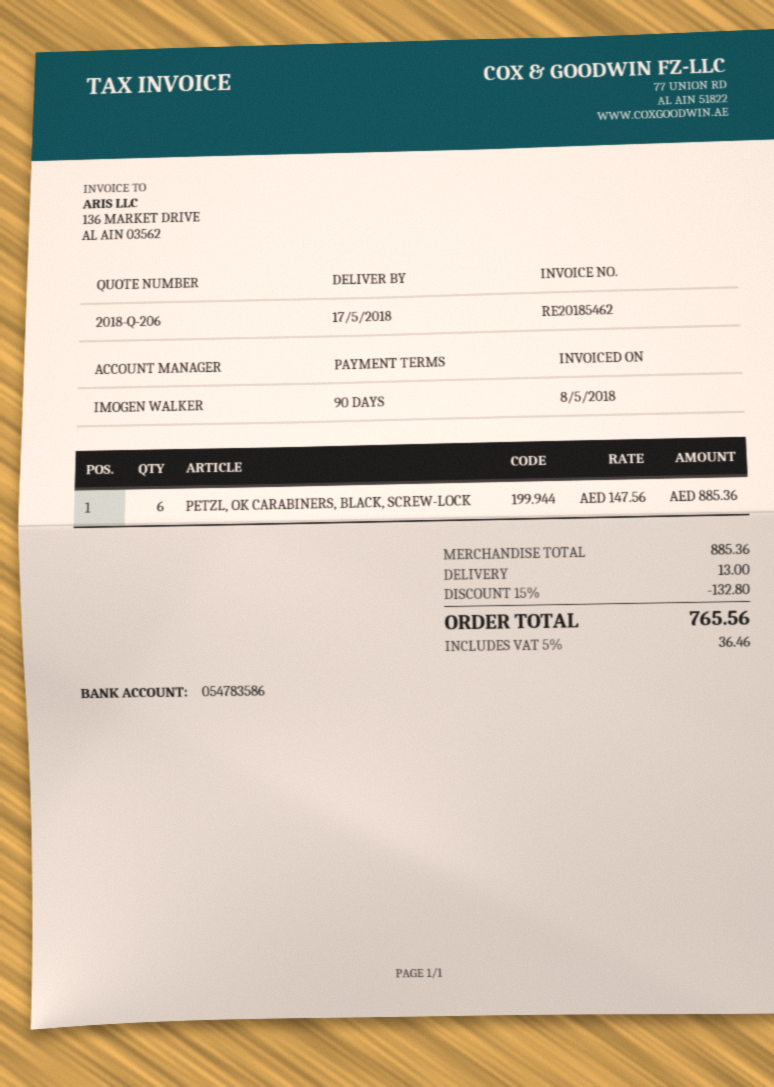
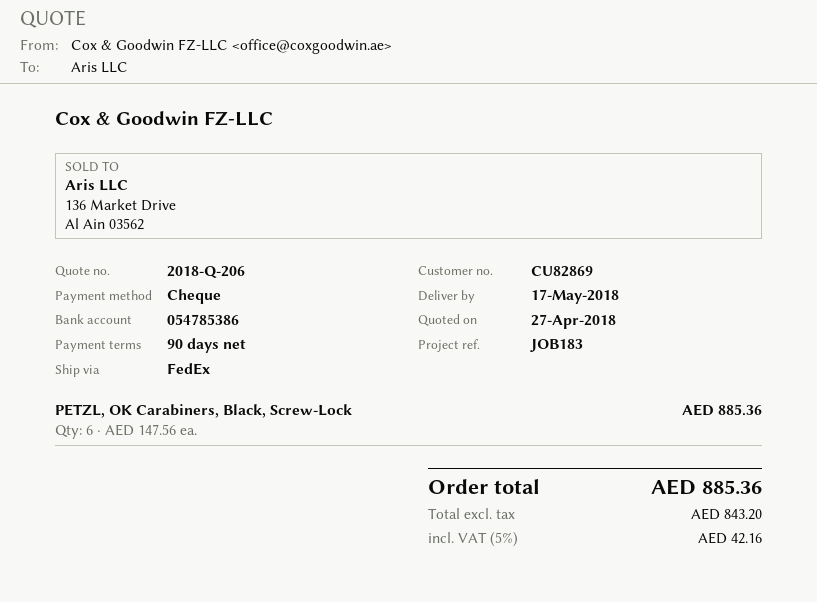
bank account: 054783586 -> 054785386
discount: 15% = 132.80 -> none
shipping: 13.00 -> none
tax: 5% = 36.46 -> 5% = 42.16
total: 765.56 -> 885.36

